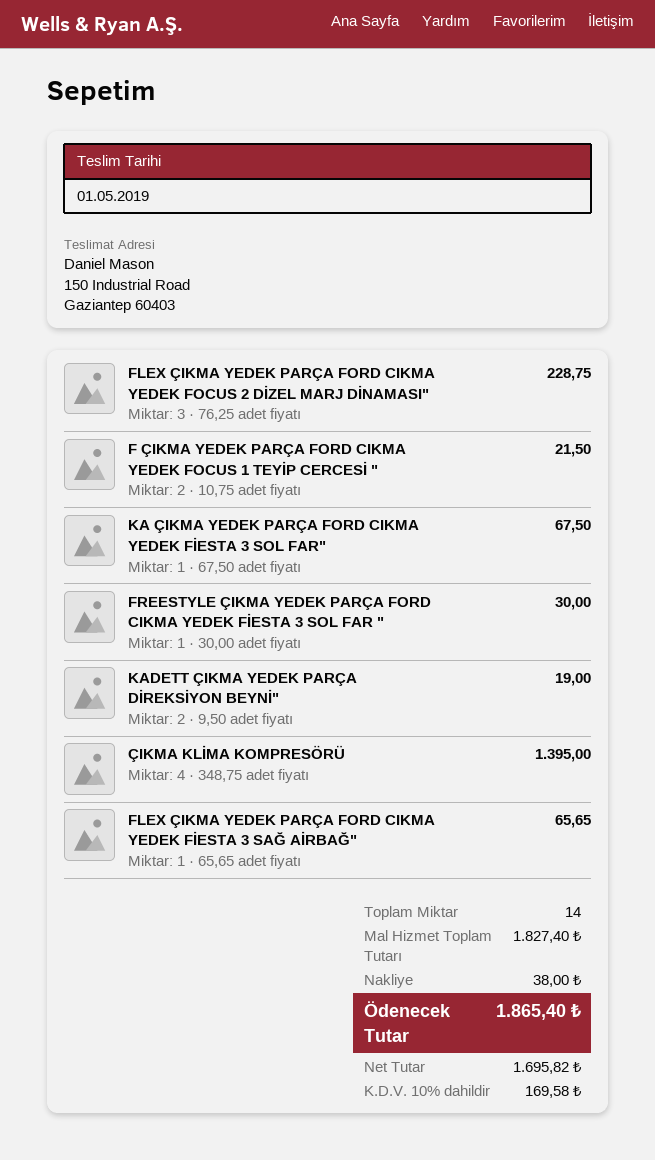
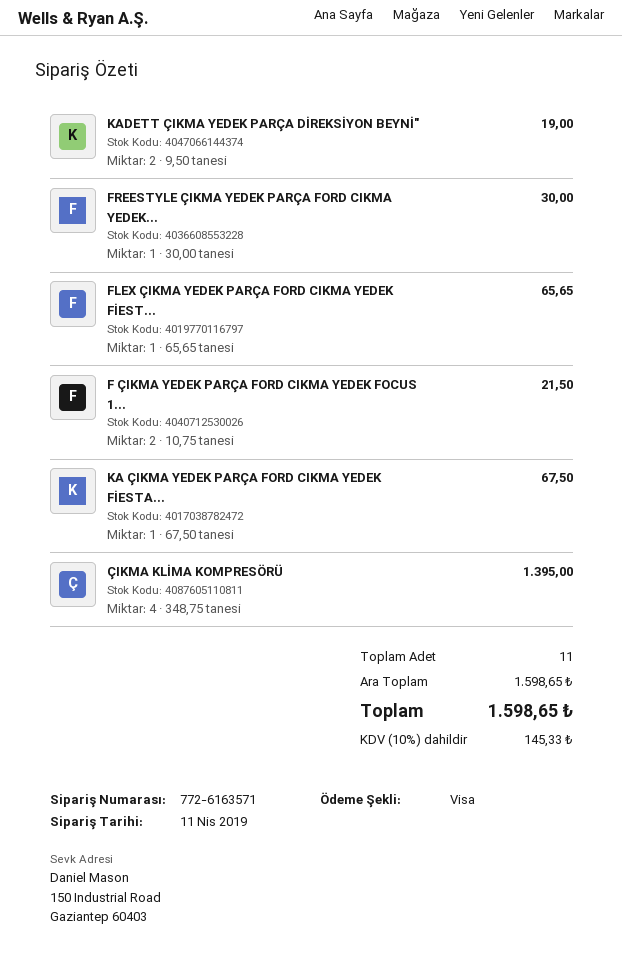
FLEX ÇIKMA YEDEK PARÇA FORD CIKMA YEDEK FOCUS 2 DİZEL MARJ DİNAMASI": 3 x 76.25 = 228.75 -> none
total quantity: 14 -> 11
subtotal: 1827.40 -> 1598.65
shipping: 38.00 -> none
tax: 10% = 169.58 -> 10% = 145.33
total: 1865.40 -> 1598.65

